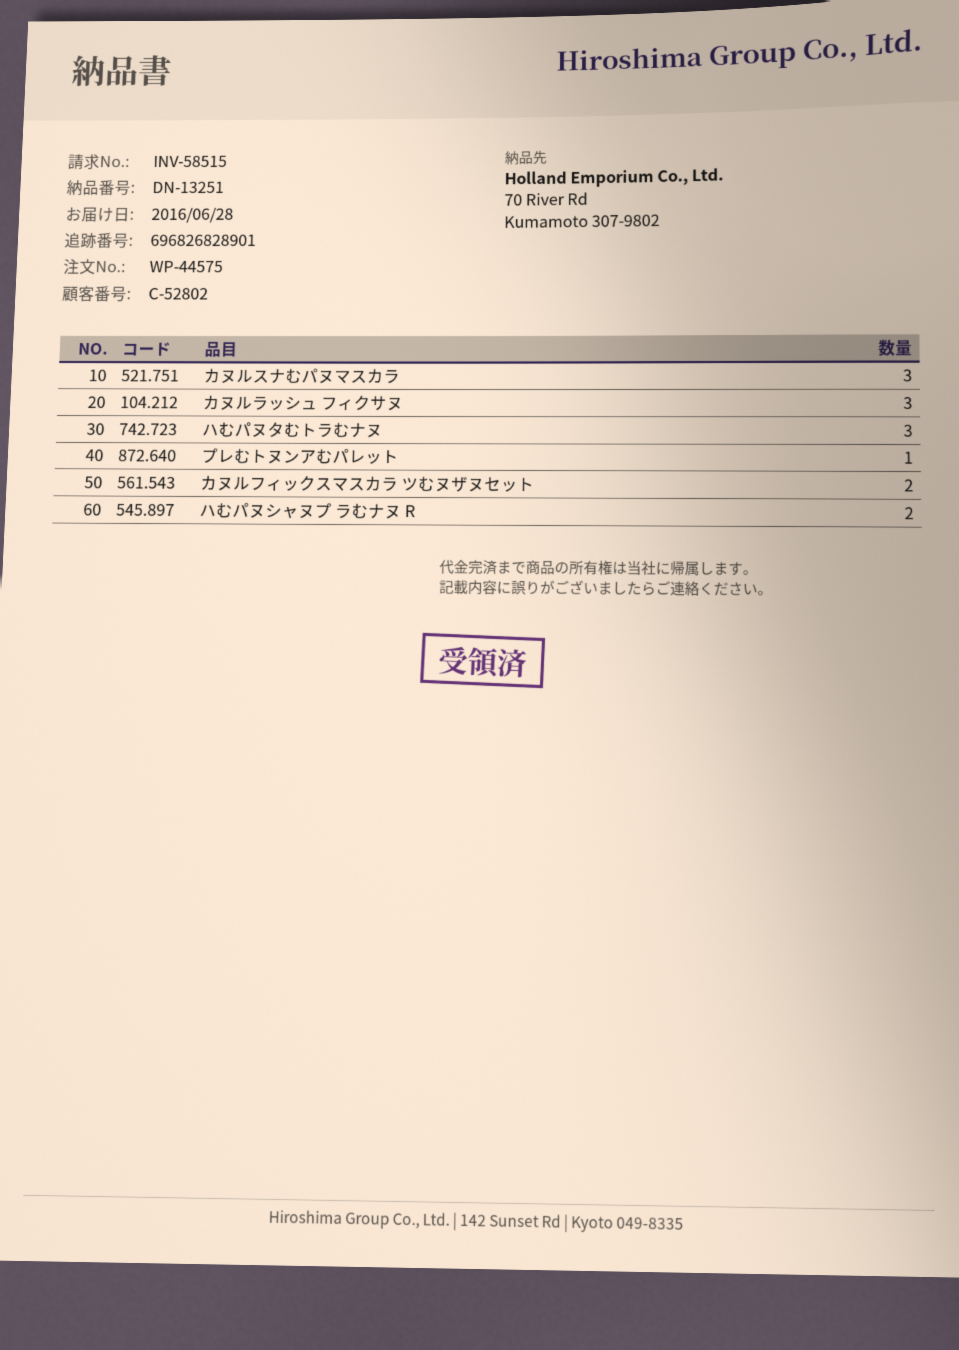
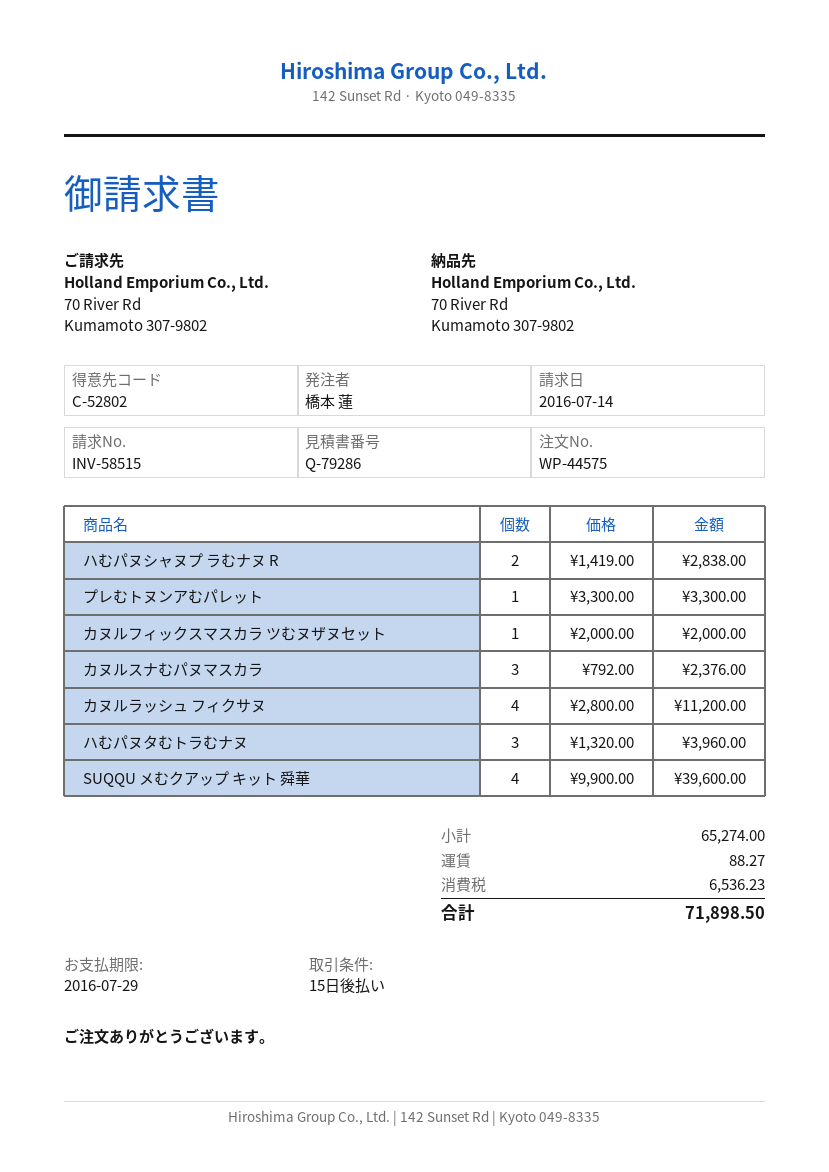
カヌルラッシュ フィクサヌ: 3 -> 4
カヌルフィックスマスカラ ツむヌザヌセット: 2 -> 1
SUQQU メむクアップ キット 舜華: none -> 4

